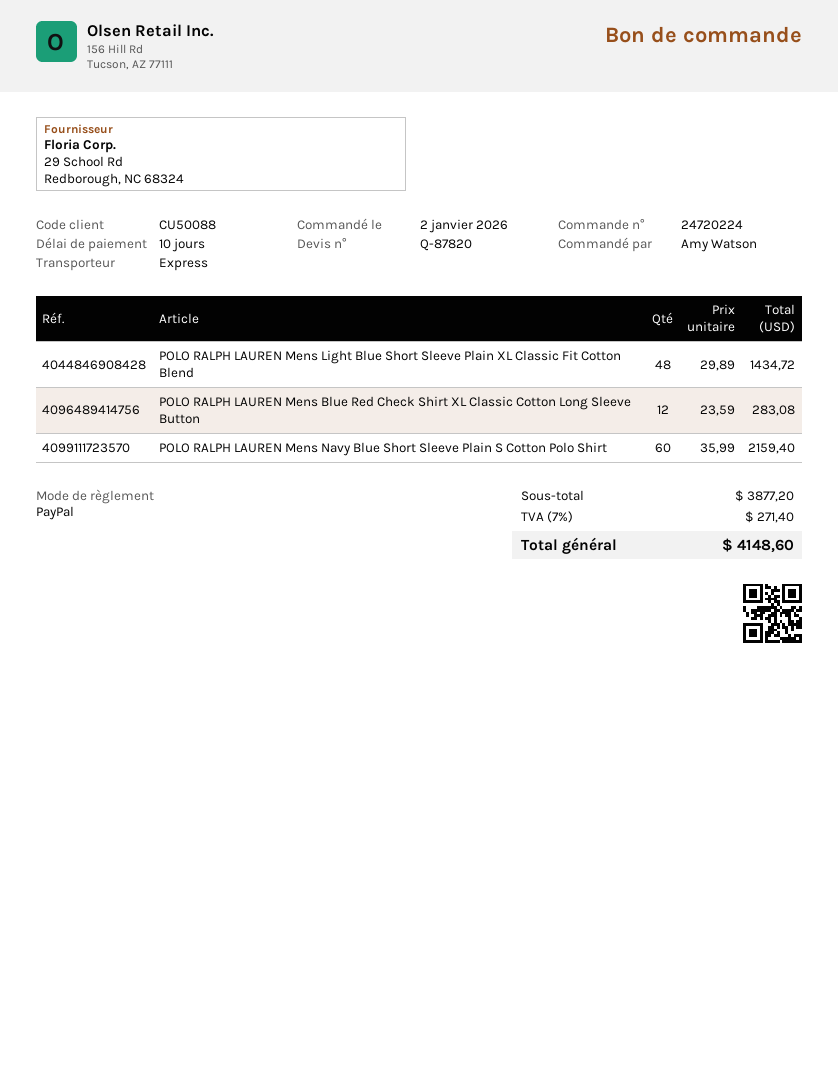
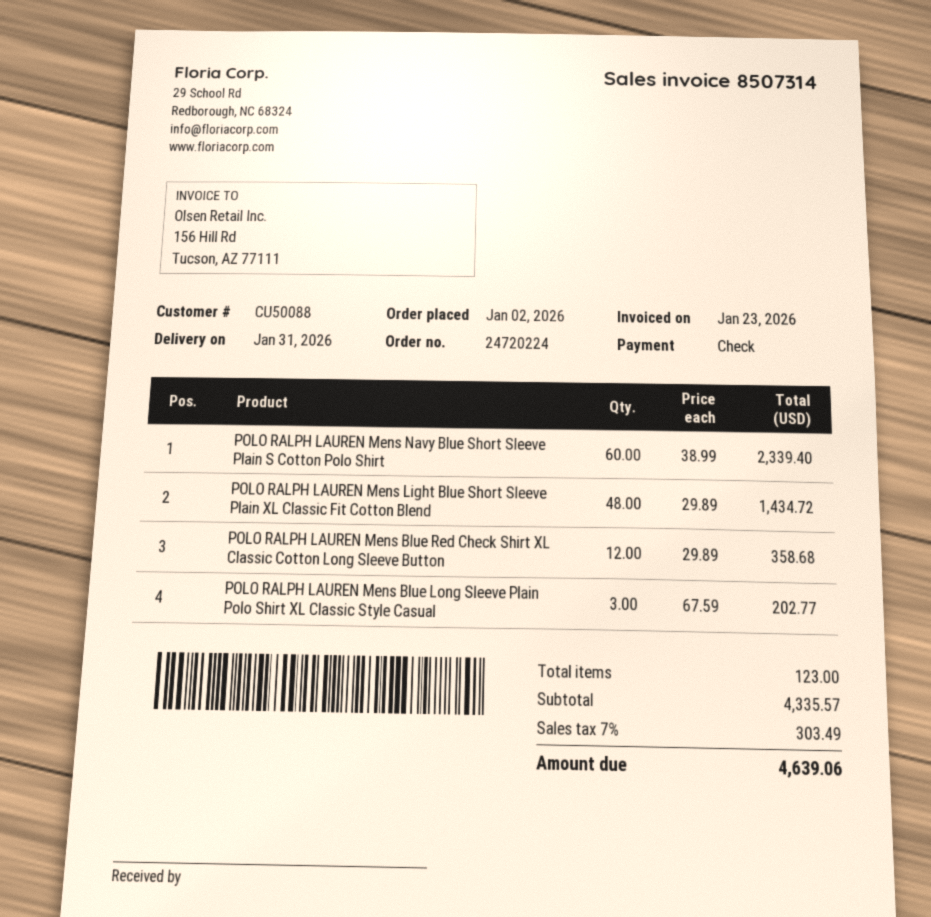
payment method: PayPal -> cheque
POLO RALPH LAUREN Mens Blue Red Check Shirt XL Classic Cotton Long Sleeve Button: 12 x 23.59 = 283.08 -> 12 x 29.89 = 358.68
POLO RALPH LAUREN Mens Navy Blue Short Sleeve Plain S Cotton Polo Shirt: 60 x 35.99 = 2159.40 -> 60 x 38.99 = 2339.40
POLO RALPH LAUREN Mens Blue Long Sleeve Plain Polo Shirt XL Classic Style Casual: none -> 3 x 67.59 = 202.77
subtotal: 3877.20 -> 4335.57
tax: 7% = 271.40 -> 7% = 303.49
total: 4148.60 -> 4639.06

